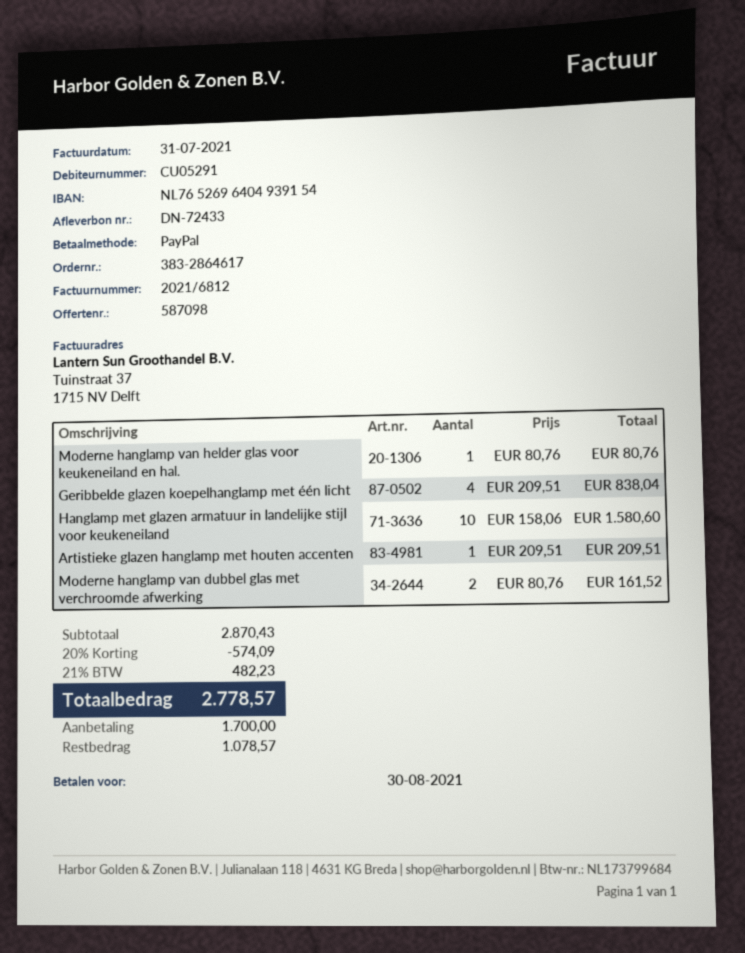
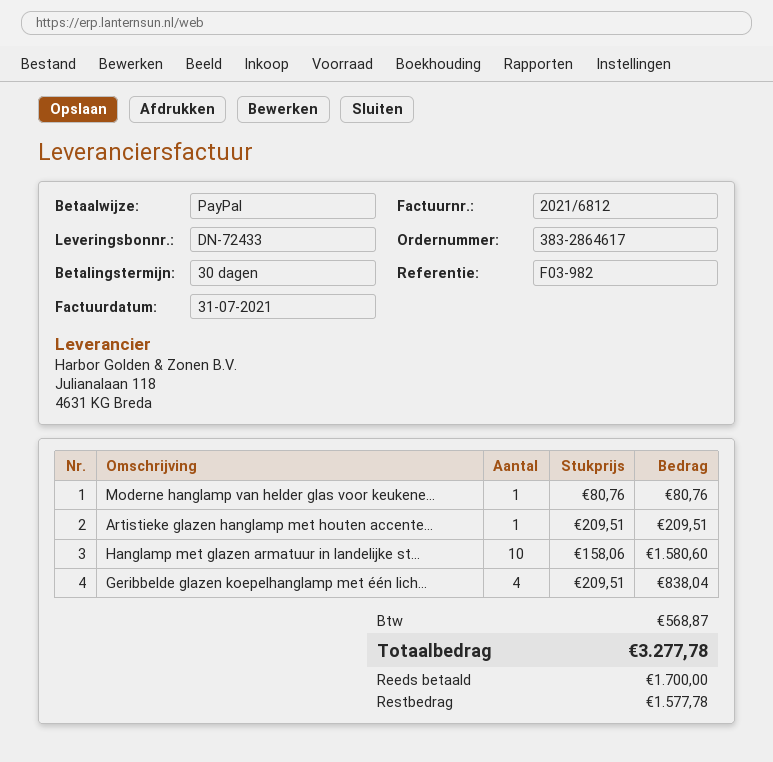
Moderne hanglamp van dubbel glas met verchroomde afwerking: 2 x 80.76 = 161.52 -> none
discount: 20% = 574.09 -> none
tax: 482.23 -> 568.87
total: 2778.57 -> 3277.78
balance: 1078.57 -> 1577.78

